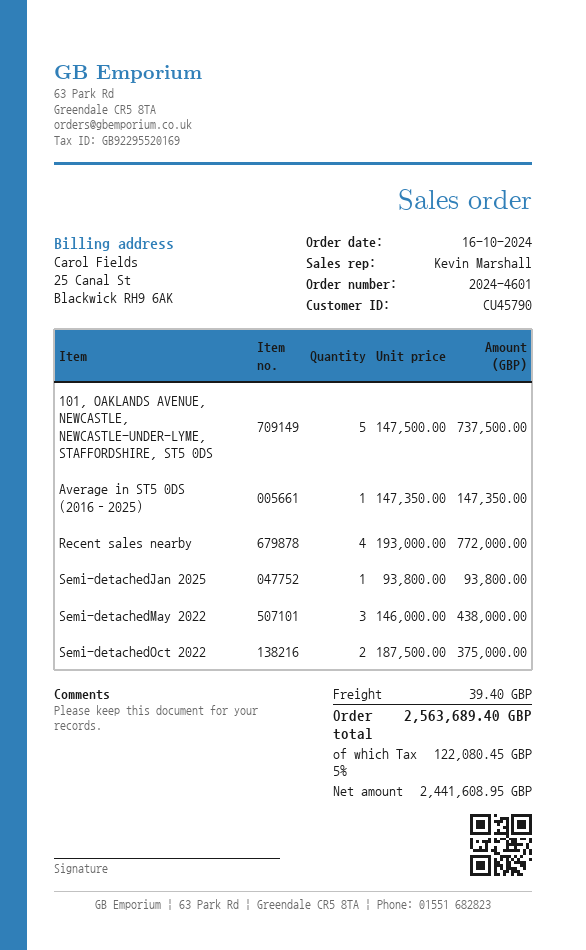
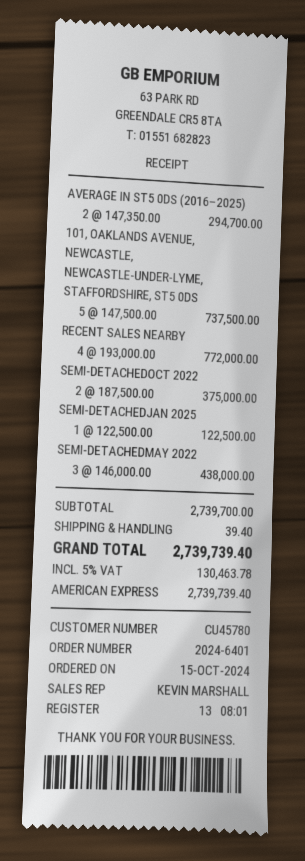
order number: 2024-4601 -> 2024-6401
order date: 2024-10-16 -> 2024-10-15
customer number: CU45790 -> CU45780
Average in ST5 0DS (2016–2025): 1 x 147350.00 = 147350.00 -> 2 x 147350.00 = 294700.00
Semi-detachedJan 2025: 1 x 93800.00 = 93800.00 -> 1 x 122500.00 = 122500.00
tax: 5% = 122080.45 -> 5% = 130463.78
total: 2563689.40 -> 2739739.40

